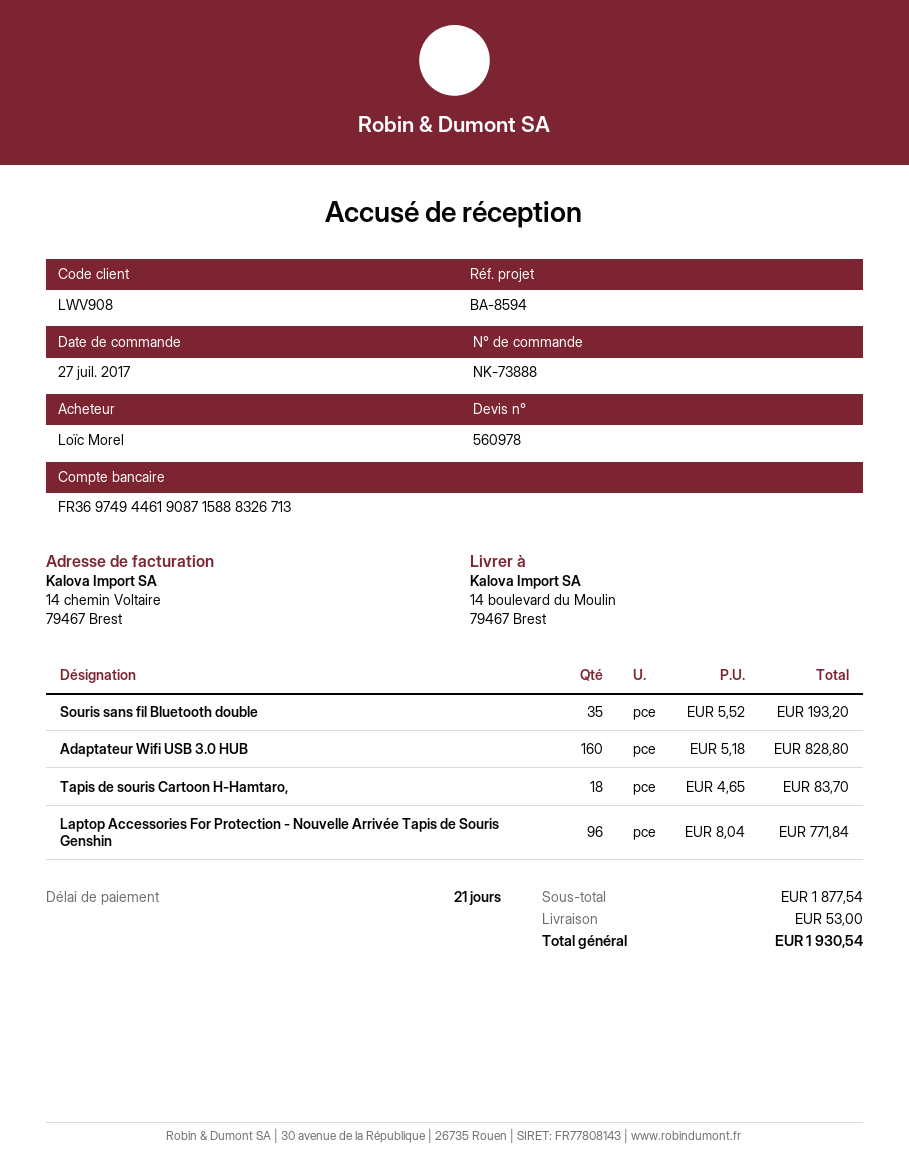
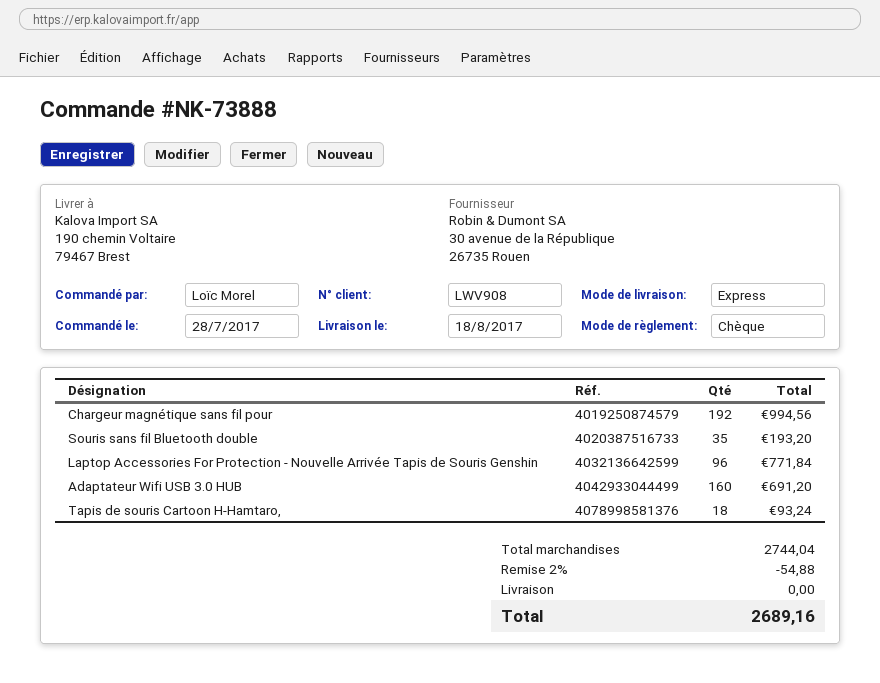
order date: 2017-07-27 -> 2017-07-28
ship to: 14 boulevard du Moulin, 79467 Brest -> 190 chemin Voltaire, 79467 Brest
Adaptateur Wifi USB 3.0 HUB: 160 for 828.80 -> 160 for 691.20
Tapis de souris Cartoon H-Hamtaro,: 18 for 83.70 -> 18 for 93.24
Chargeur magnétique sans fil pour: none -> 192 for 994.56
subtotal: 1877.54 -> 2744.04
discount: none -> 2% = 54.88
shipping: 53.00 -> 0.00
total: 1930.54 -> 2689.16

